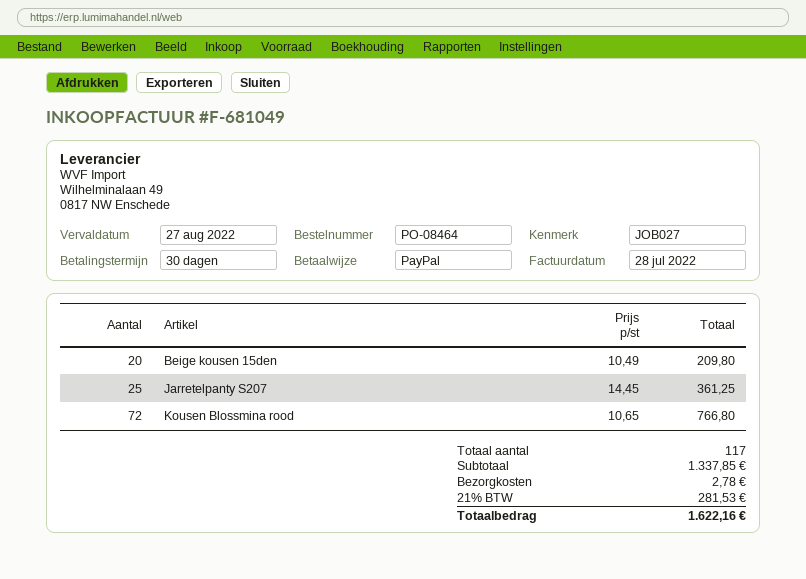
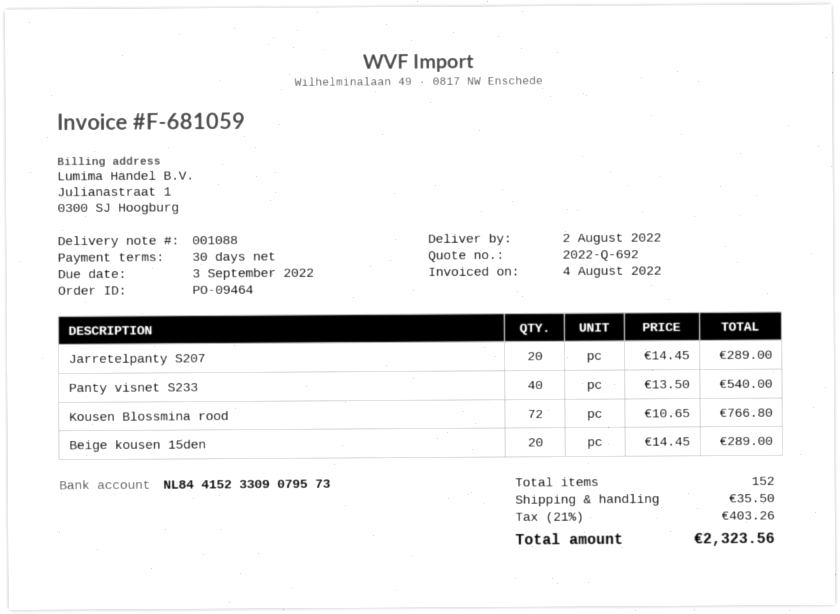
order number: PO-08464 -> PO-09464
invoice number: F-681049 -> F-681059
invoice date: 2022-07-28 -> 2022-08-04
due date: 2022-08-27 -> 2022-09-03
Beige kousen 15den: 20 x 10.49 = 209.80 -> 20 x 14.45 = 289.00
Jarretelpanty S207: 25 x 14.45 = 361.25 -> 20 x 14.45 = 289.00
Panty visnet S233: none -> 40 x 13.50 = 540.00
total quantity: 117 -> 152
shipping: 2.78 -> 35.50
tax: 21% = 281.53 -> 21% = 403.26
total: 1622.16 -> 2323.56

